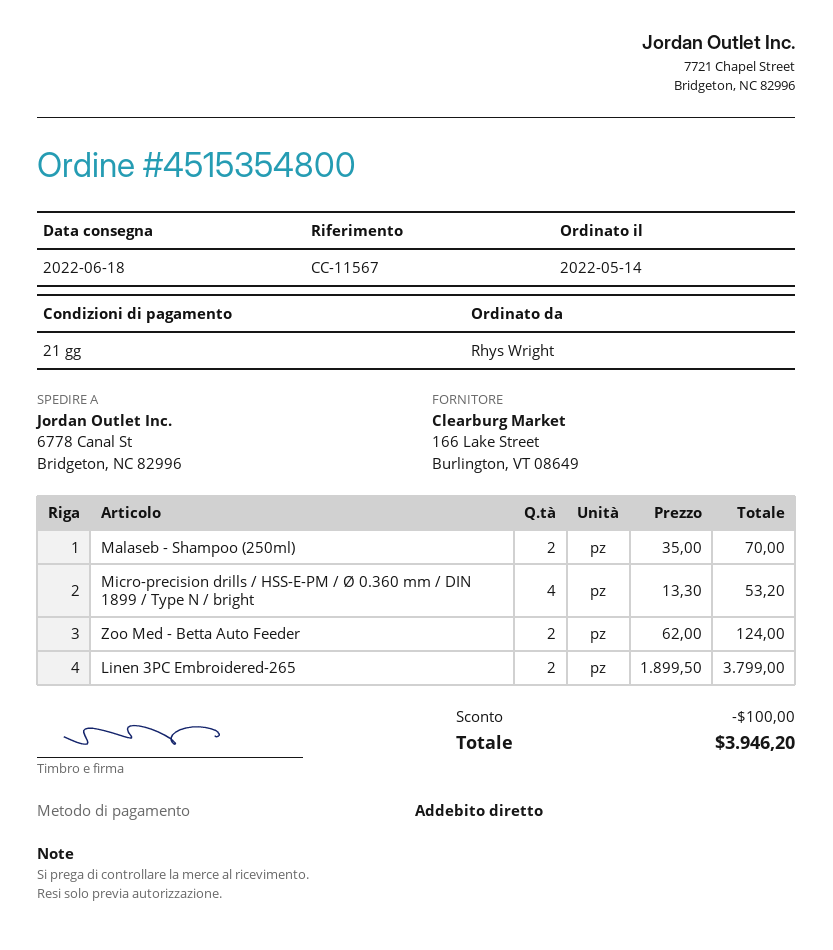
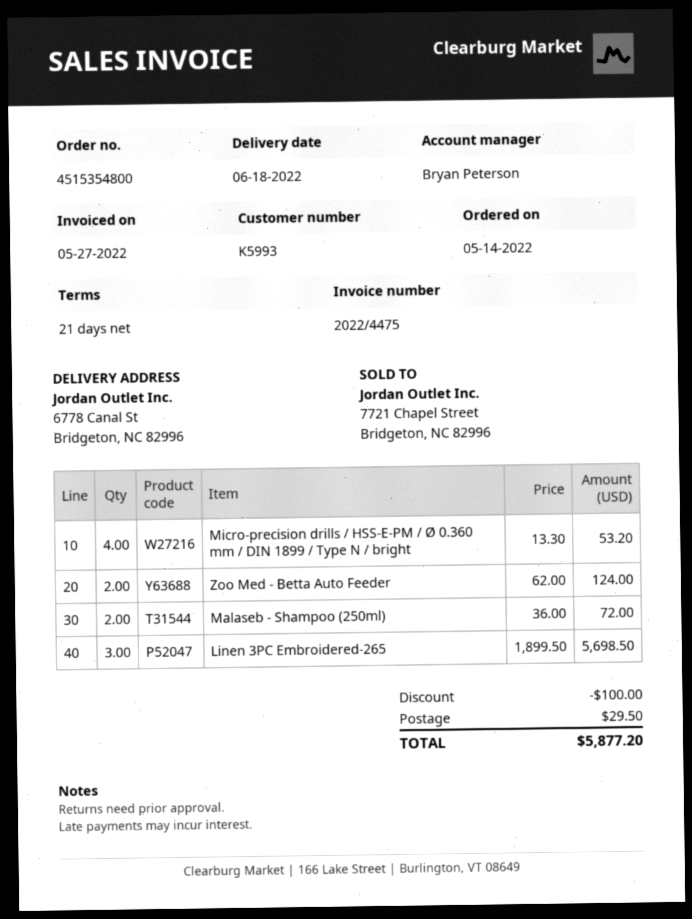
Malaseb - Shampoo (250ml): 2 x 35.00 = 70.00 -> 2 x 36.00 = 72.00
Linen 3PC Embroidered-265: 2 x 1899.50 = 3799.00 -> 3 x 1899.50 = 5698.50
shipping: none -> 29.50
total: 3946.20 -> 5877.20

